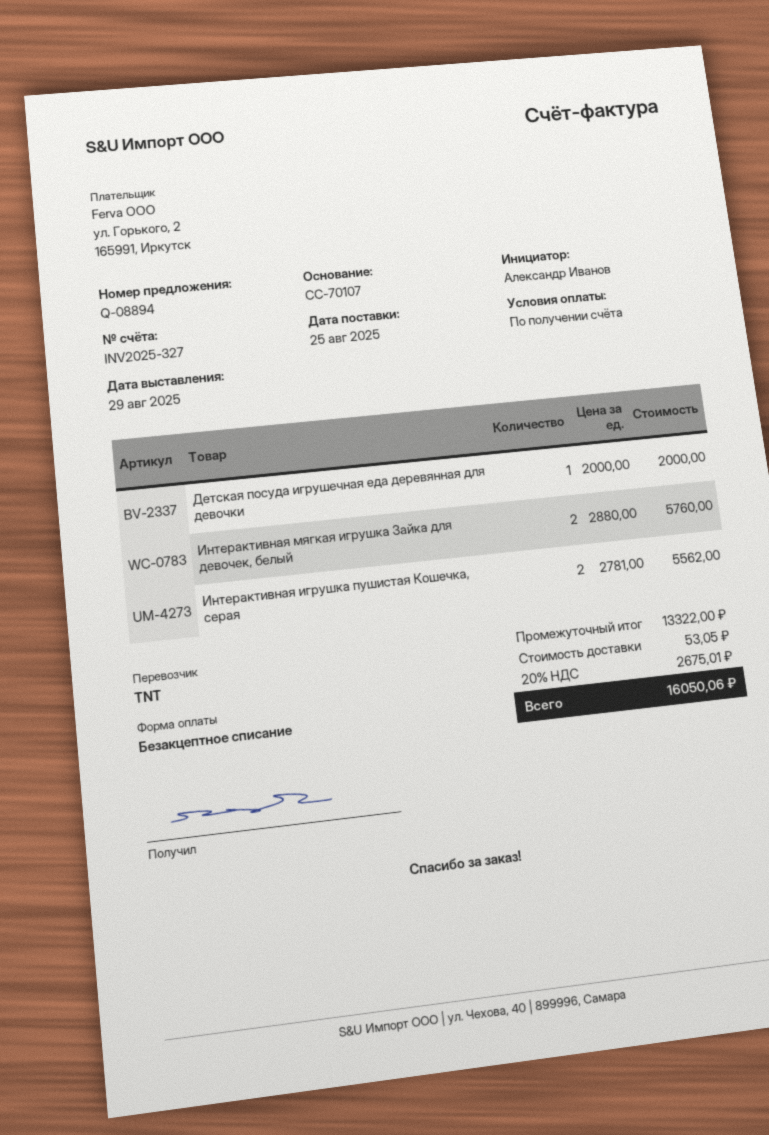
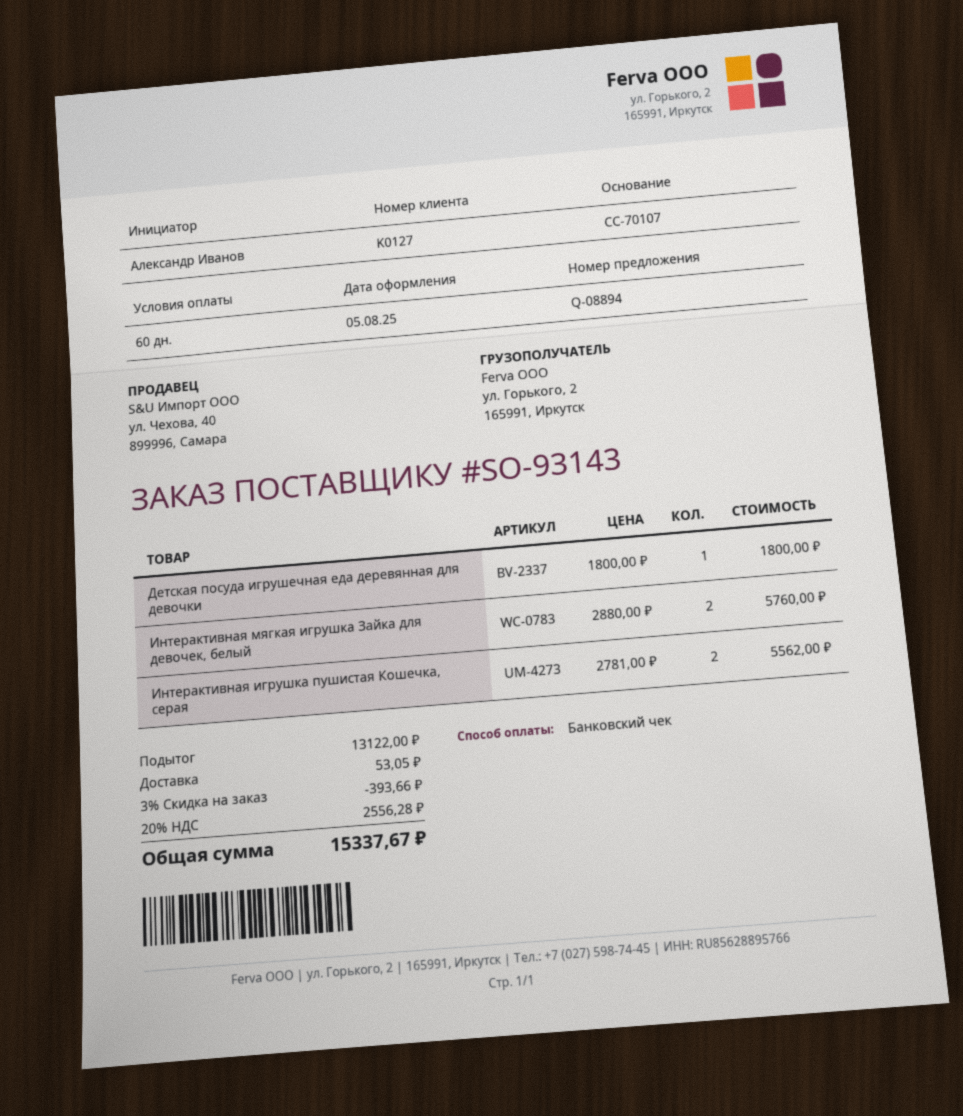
payment terms: on receipt -> 60 days
payment method: direct debit -> cheque
Детская посуда игрушечная еда деревянная для девочки: 1 x 2000.00 = 2000.00 -> 1 x 1800.00 = 1800.00
subtotal: 13322.00 -> 13122.00
discount: none -> 3% = 393.66
tax: 20% = 2675.01 -> 20% = 2556.28
total: 16050.06 -> 15337.67

